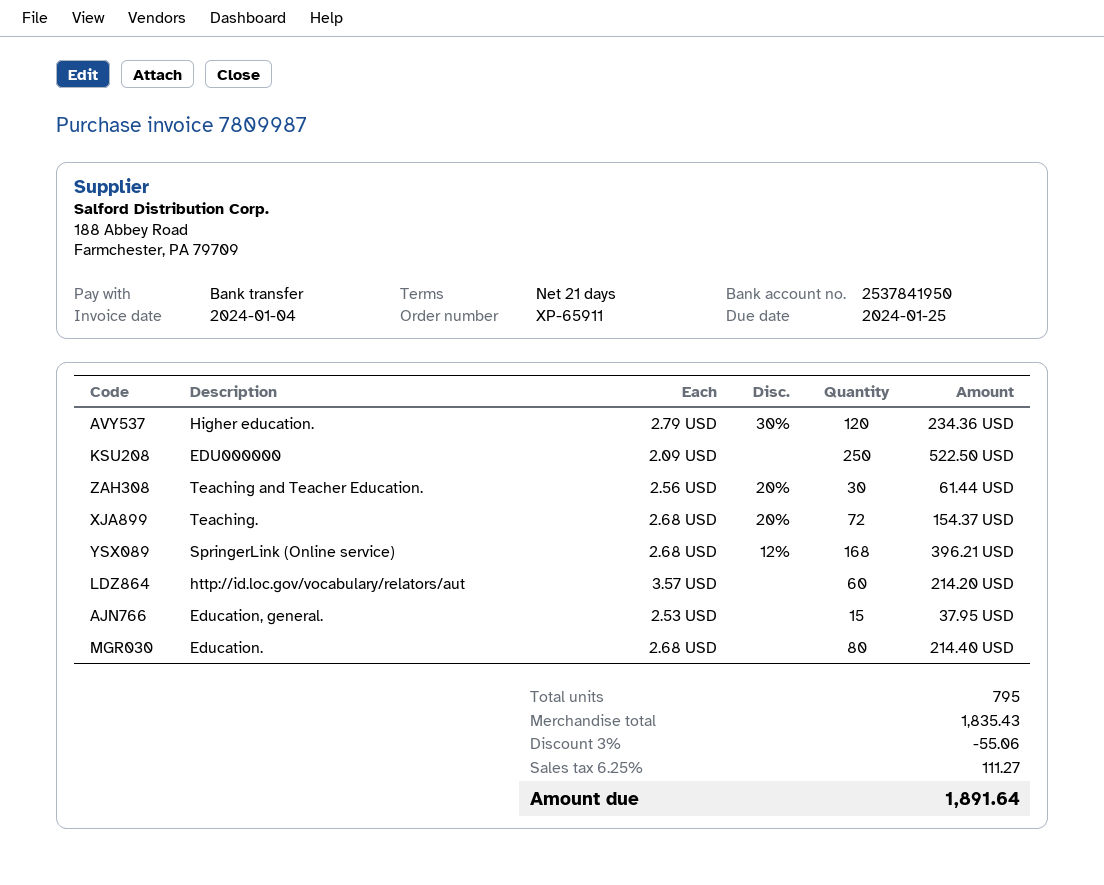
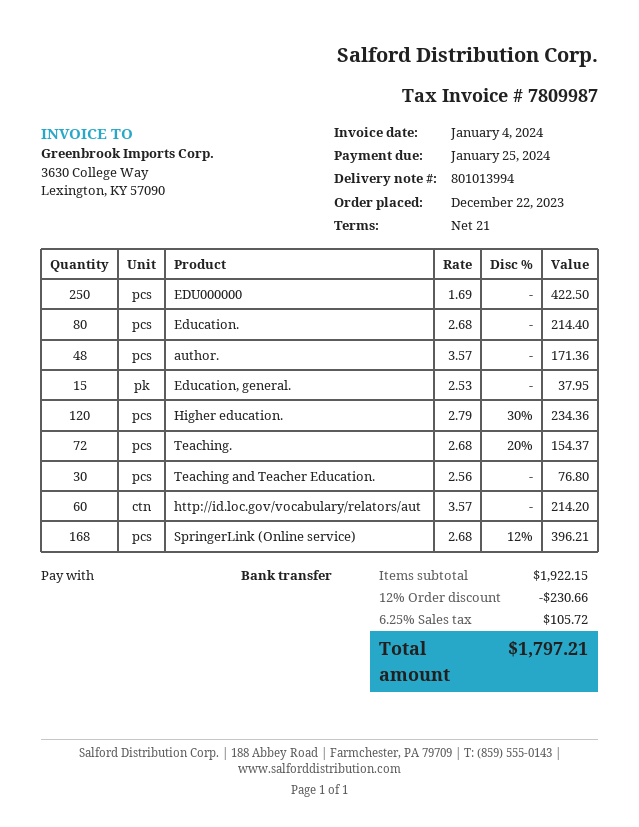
EDU000000: 250 x 2.09 = 522.50 -> 250 x 1.69 = 422.50
Teaching and Teacher Education.: 30 x 2.56 - 20% = 61.44 -> 30 x 2.56 = 76.80
author.: none -> 48 x 3.57 = 171.36
subtotal: 1835.43 -> 1922.15
discount: 3% = 55.06 -> 12% = 230.66
tax: 6.25% = 111.27 -> 6.25% = 105.72
total: 1891.64 -> 1797.21

